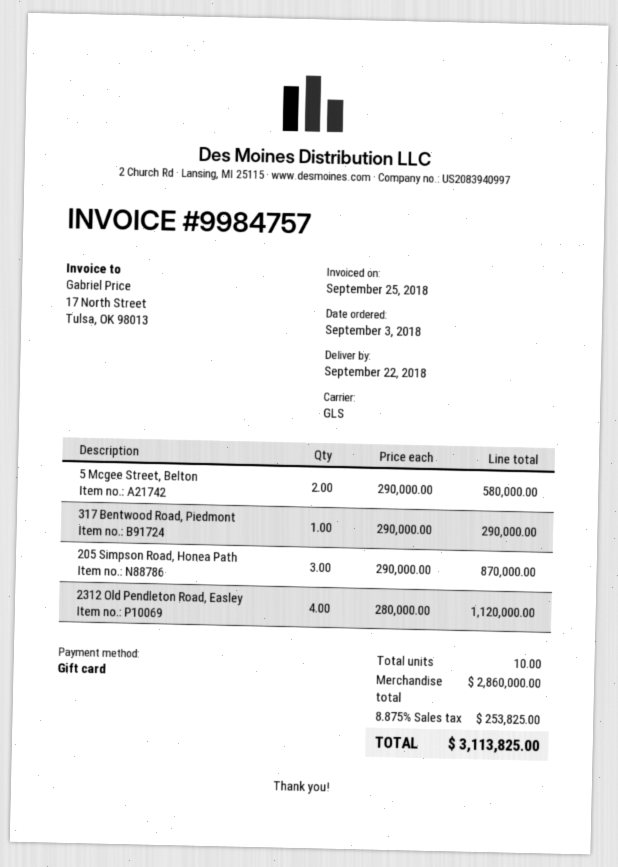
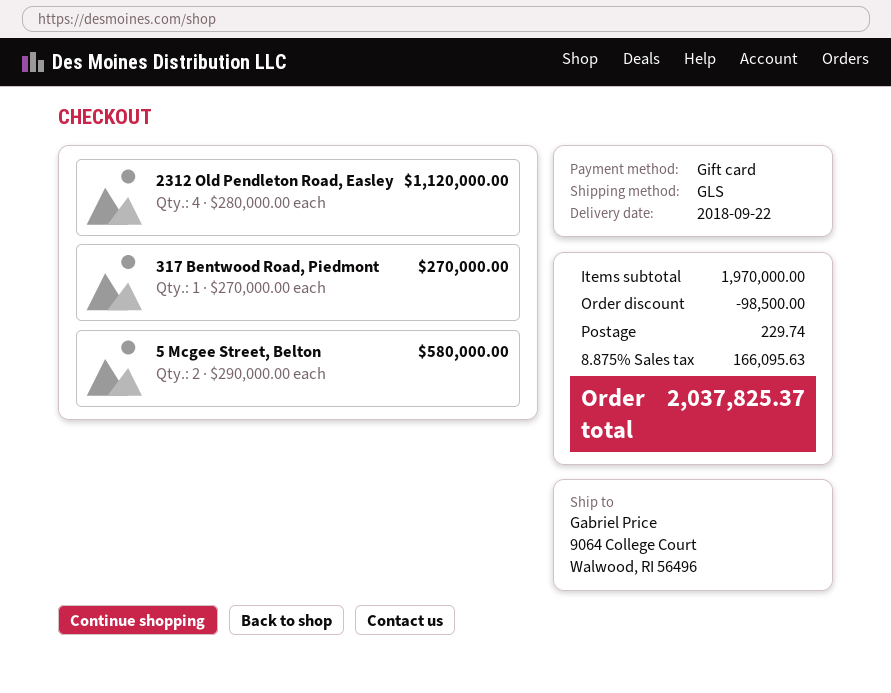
317 Bentwood Road, Piedmont: 1 x 290000.00 = 290000.00 -> 1 x 270000.00 = 270000.00
205 Simpson Road, Honea Path: 3 x 290000.00 = 870000.00 -> none
subtotal: 2860000.00 -> 1970000.00
discount: none -> 98500.00
shipping: none -> 229.74
tax: 8.875% = 253825.00 -> 8.875% = 166095.63
total: 3113825.00 -> 2037825.37

